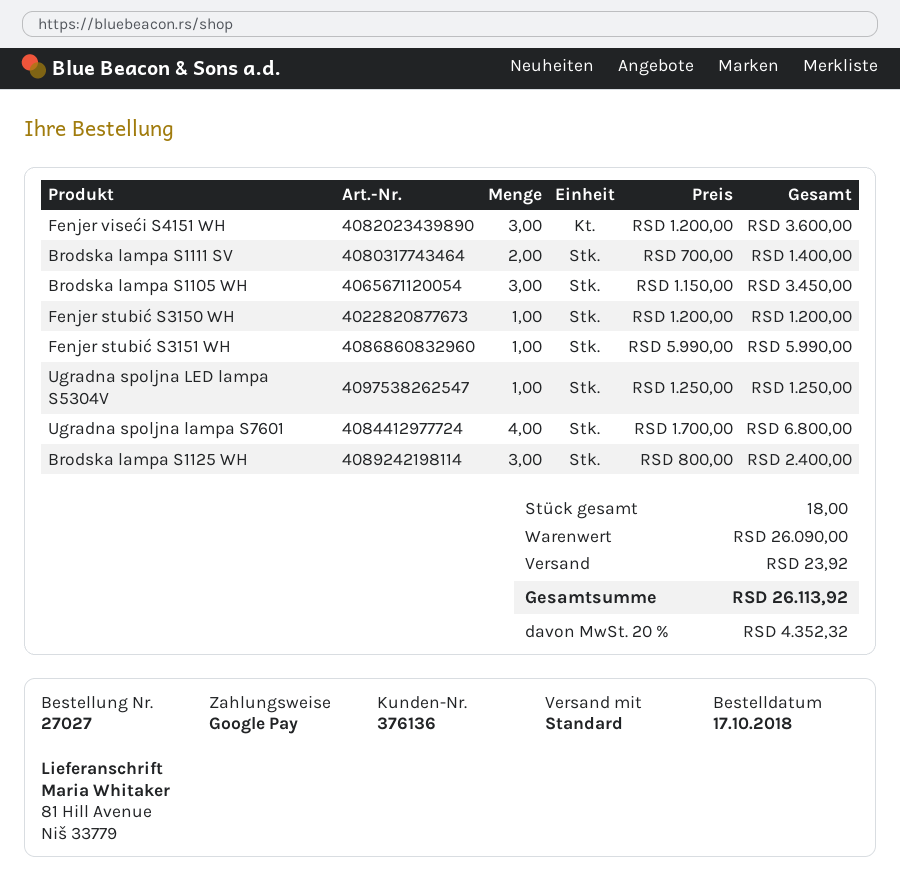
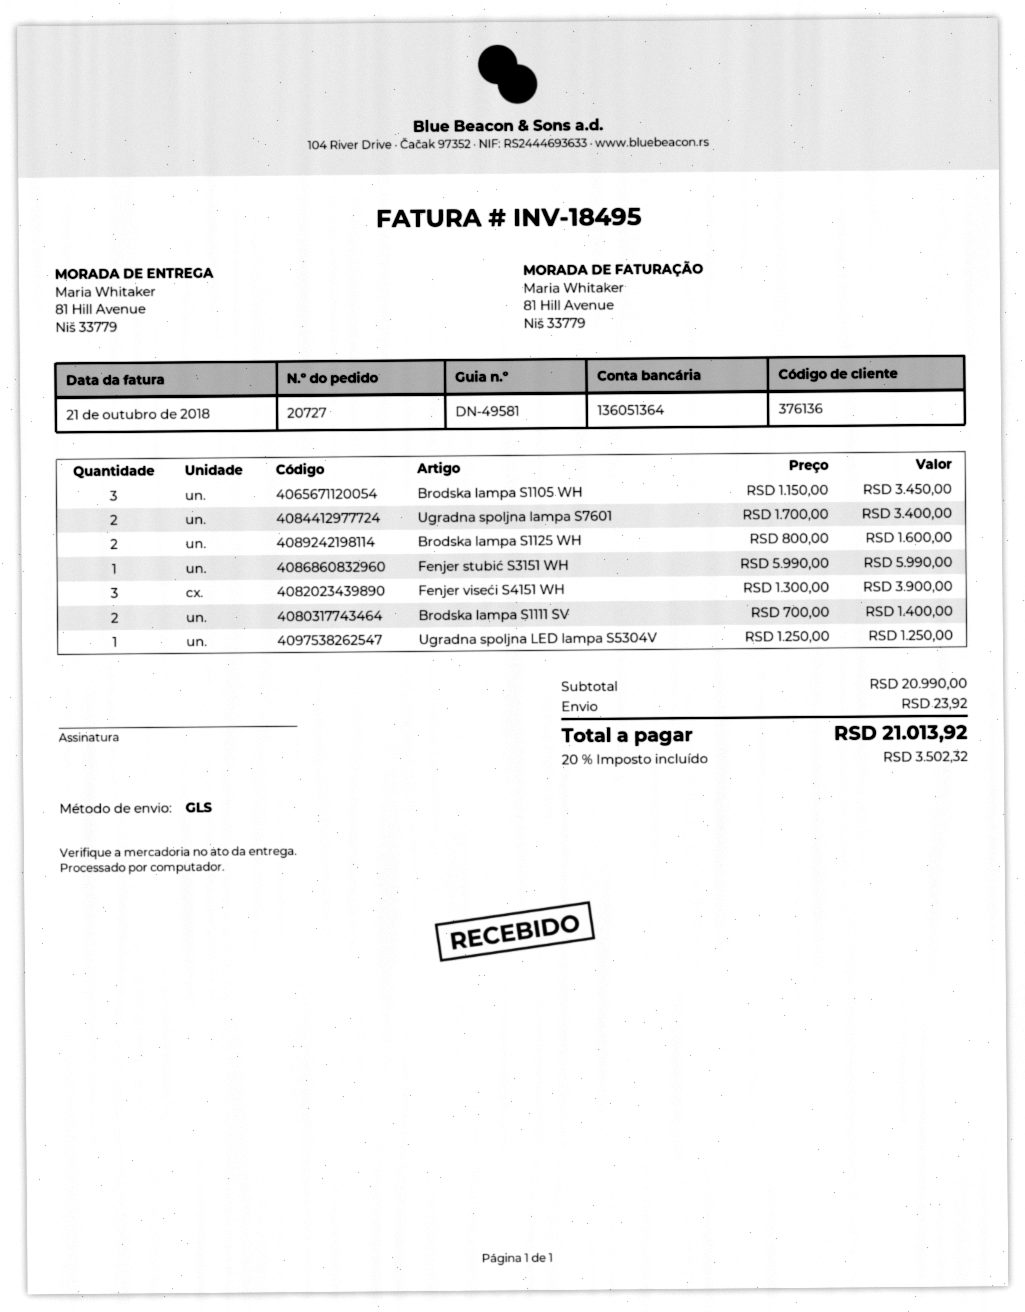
order number: 27027 -> 20727
shipping method: standard -> GLS
Fenjer viseći S4151 WH: 3 x 1200.00 = 3600.00 -> 3 x 1300.00 = 3900.00
Fenjer stubić S3150 WH: 1 x 1200.00 = 1200.00 -> none
Ugradna spoljna lampa S7601: 4 x 1700.00 = 6800.00 -> 2 x 1700.00 = 3400.00
Brodska lampa S1125 WH: 3 x 800.00 = 2400.00 -> 2 x 800.00 = 1600.00
subtotal: 26090.00 -> 20990.00
tax: 20% = 4352.32 -> 20% = 3502.32
total: 26113.92 -> 21013.92

